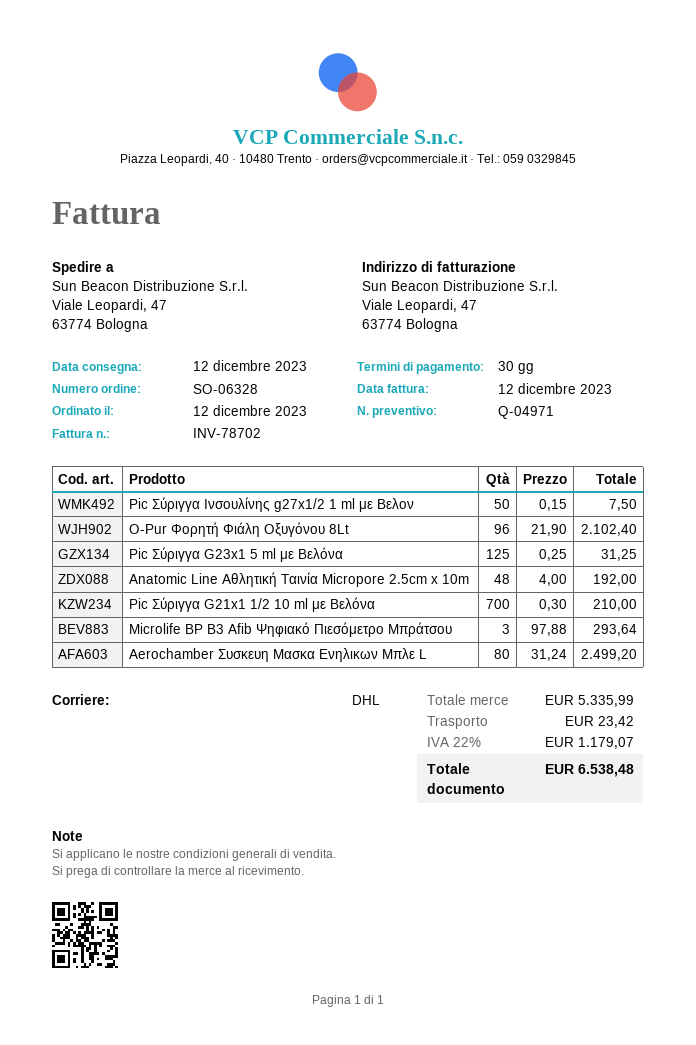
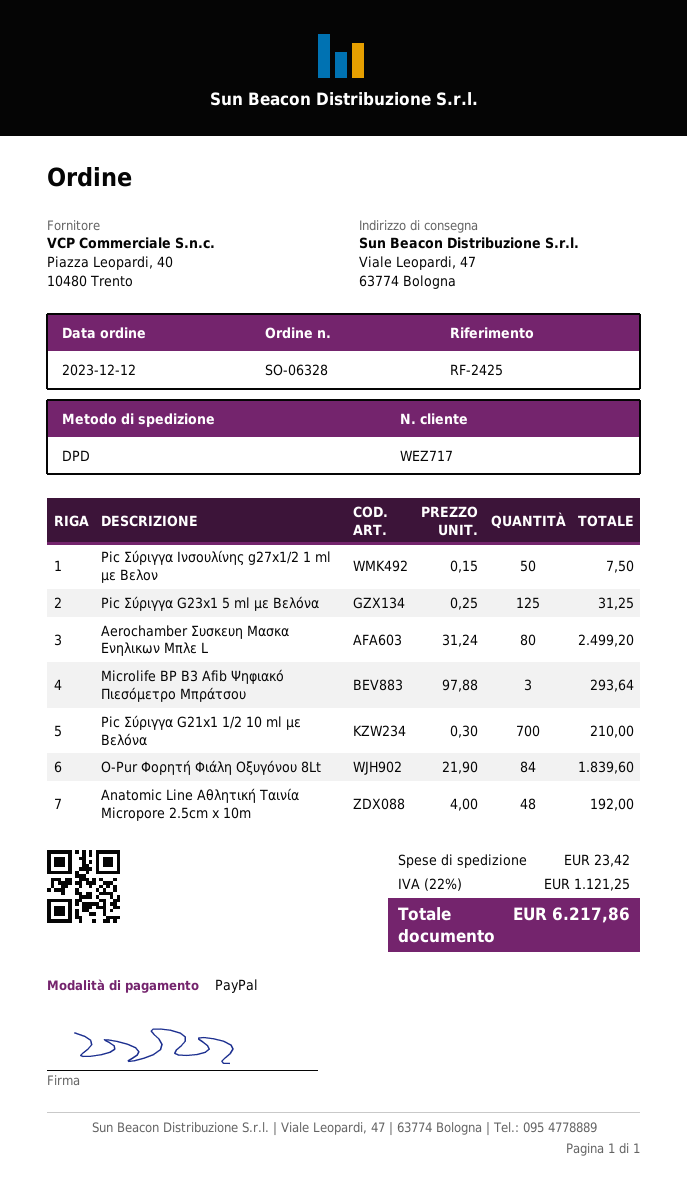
shipping method: DHL -> DPD
O-Pur Φορητή Φιάλη Οξυγόνου 8Lt: 96 x 21.90 = 2102.40 -> 84 x 21.90 = 1839.60
tax: 22% = 1179.07 -> 22% = 1121.25
total: 6538.48 -> 6217.86

